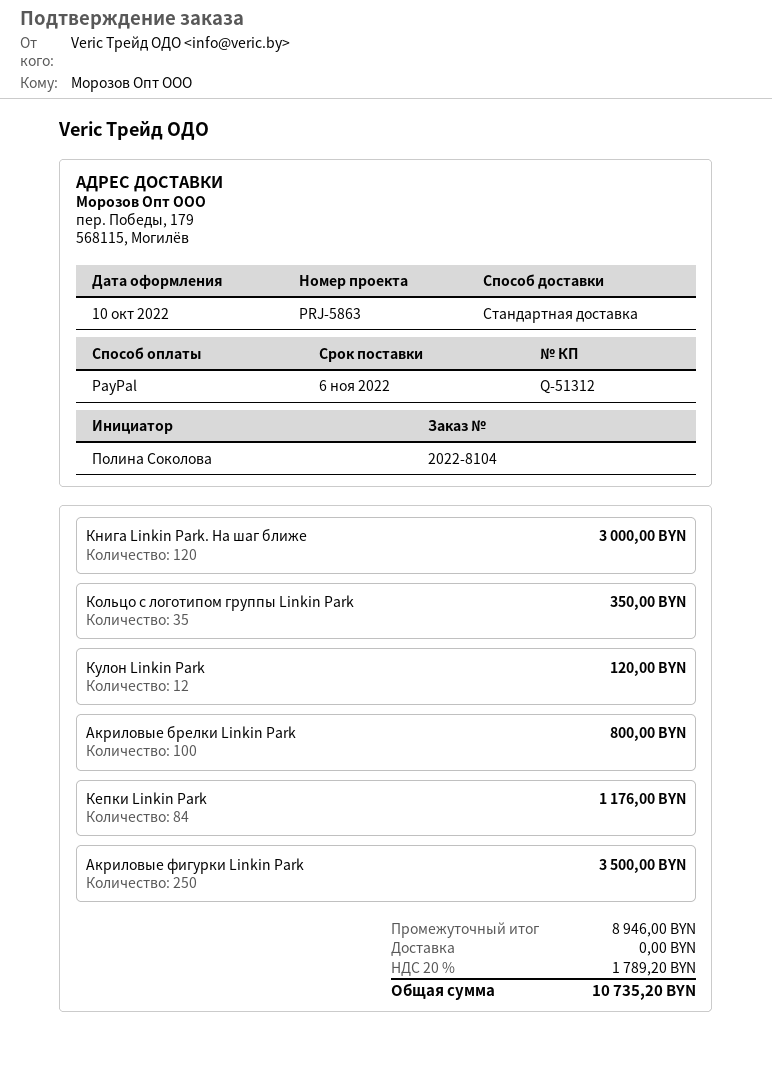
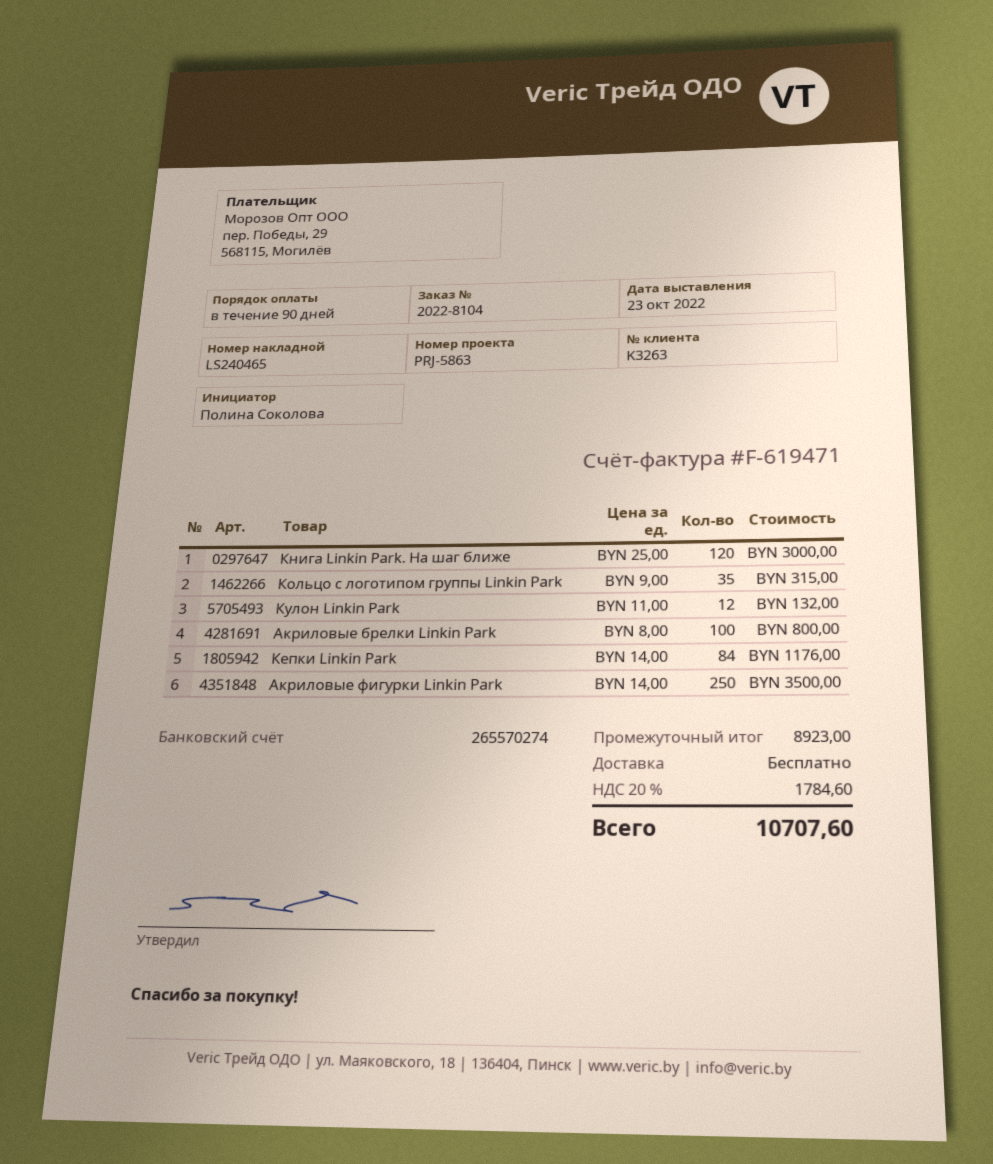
Кольцо с логотипом группы Linkin Park: 35 for 350.00 -> 35 for 315.00
Кулон Linkin Park: 12 for 120.00 -> 12 for 132.00
subtotal: 8946.00 -> 8923.00
tax: 20% = 1789.20 -> 20% = 1784.60
total: 10735.20 -> 10707.60

